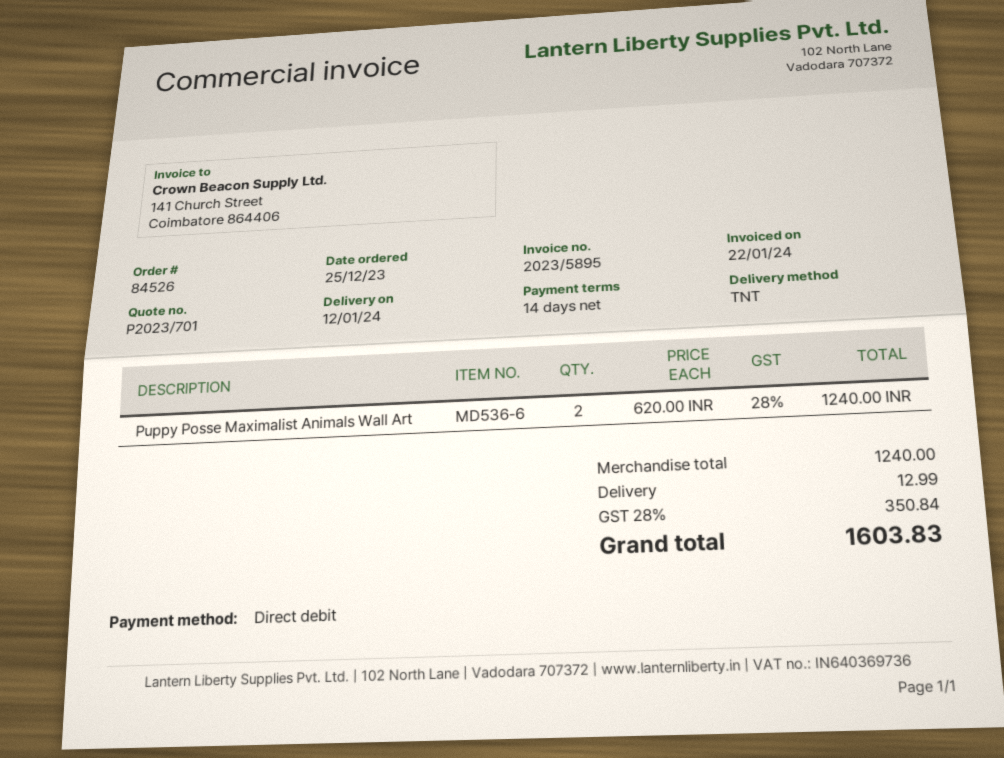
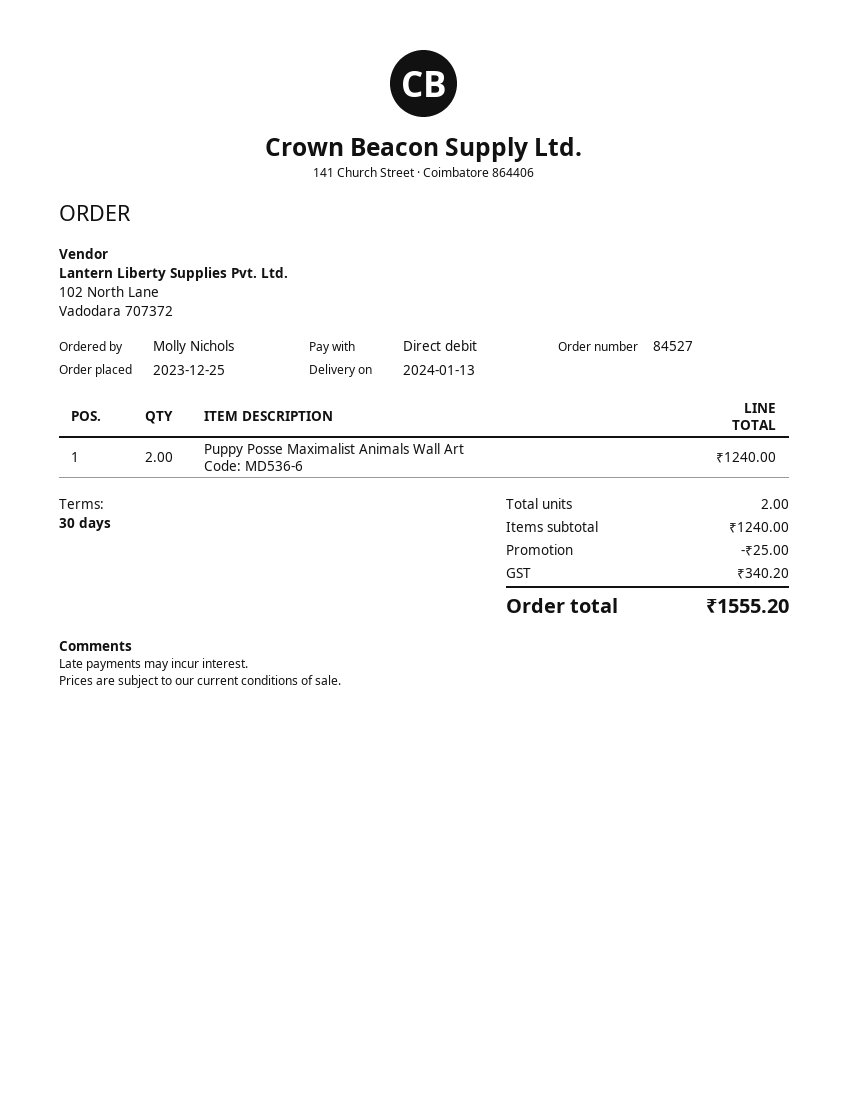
order number: 84526 -> 84527
delivery date: 2024-01-12 -> 2024-01-13
payment terms: 14 days -> 30 days
discount: none -> 25.00
shipping: 12.99 -> none
tax: 350.84 -> 340.20
total: 1603.83 -> 1555.20

